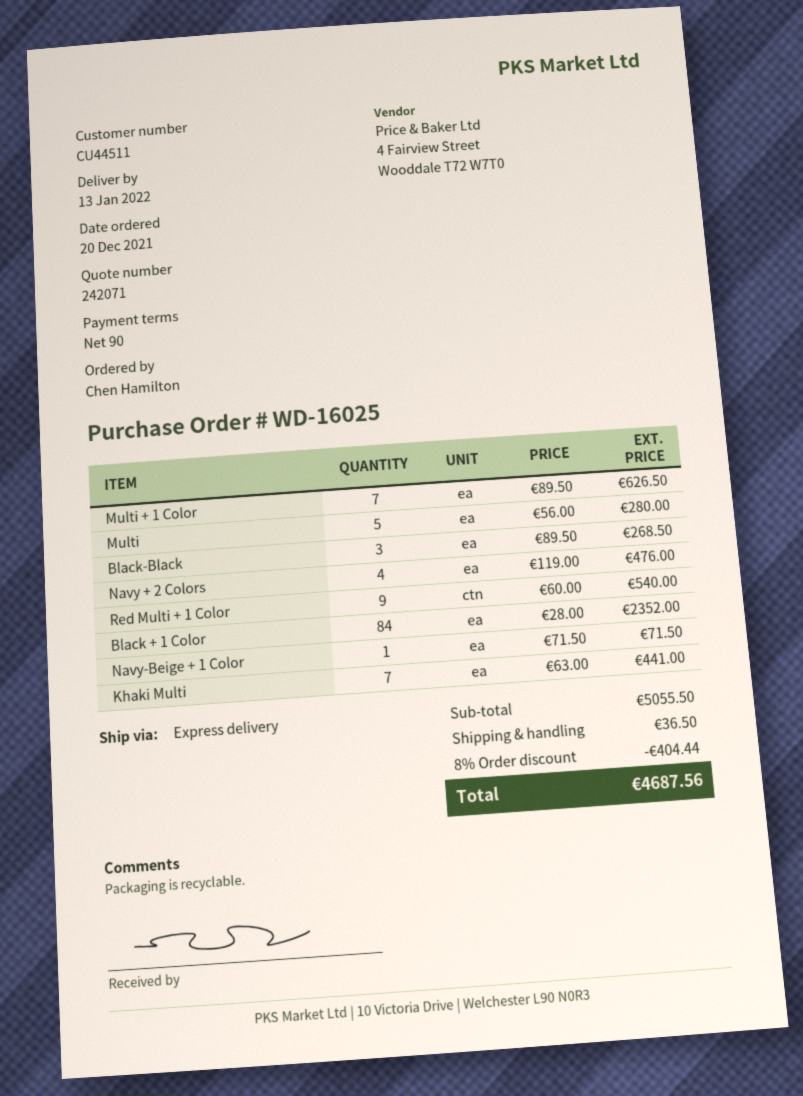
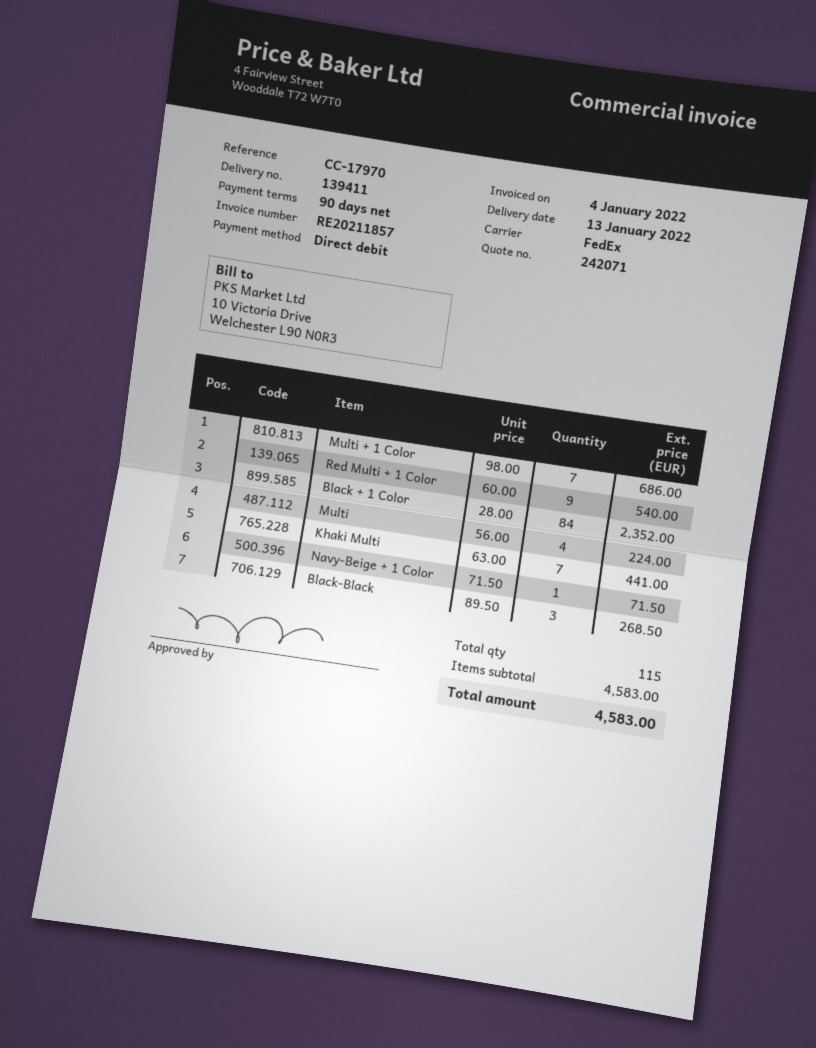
shipping method: express -> FedEx
Multi + 1 Color: 7 x 89.50 = 626.50 -> 7 x 98.00 = 686.00
Multi: 5 x 56.00 = 280.00 -> 4 x 56.00 = 224.00
Navy + 2 Colors: 4 x 119.00 = 476.00 -> none
subtotal: 5055.50 -> 4583.00
discount: 8% = 404.44 -> none
shipping: 36.50 -> none
total: 4687.56 -> 4583.00

